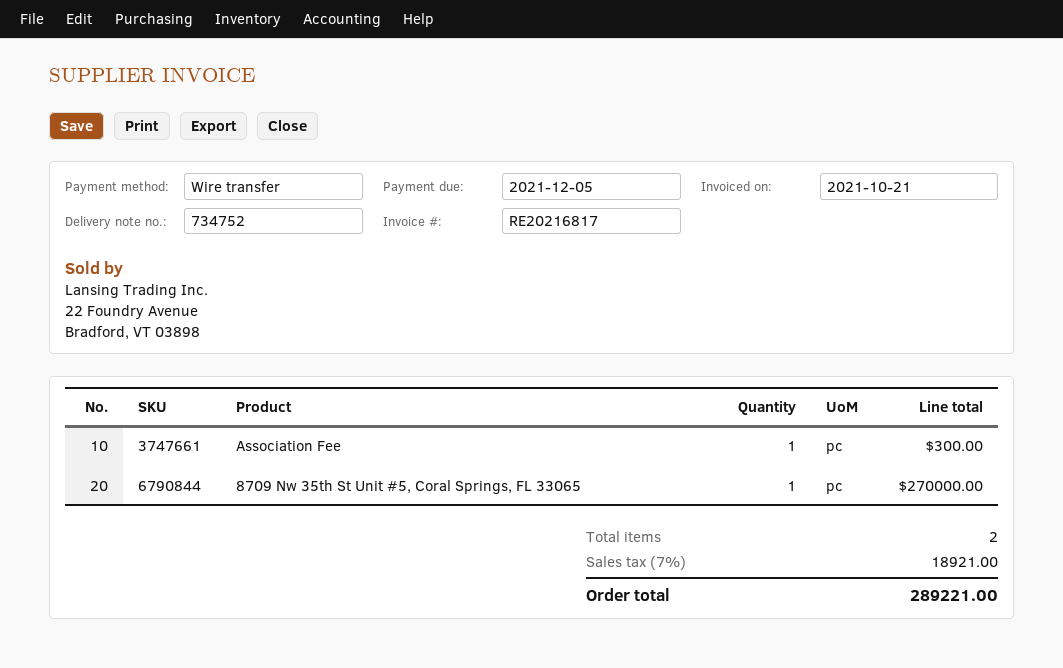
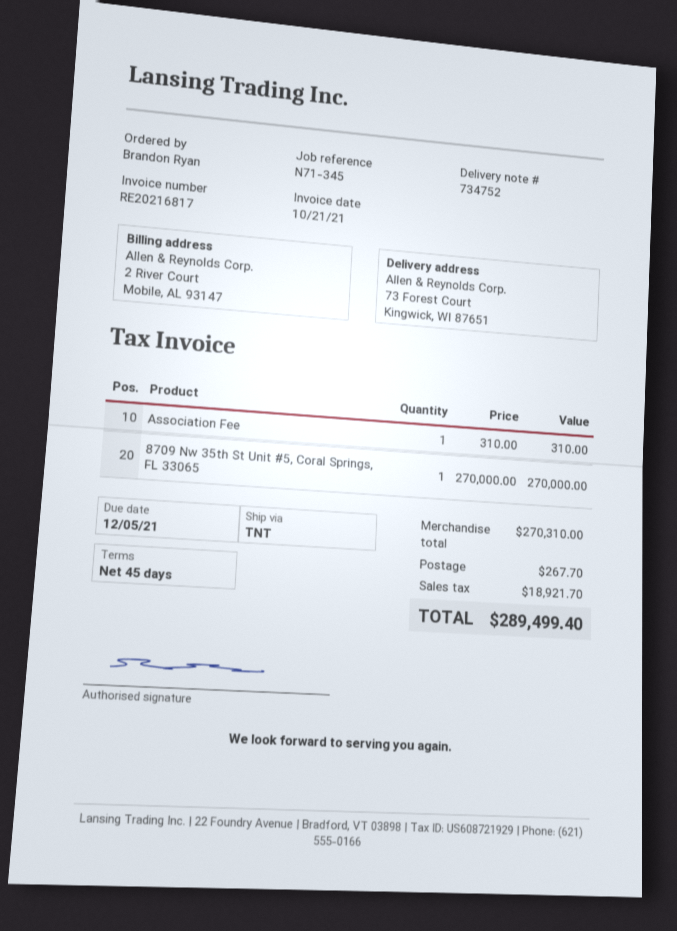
Association Fee: 1 for 300.00 -> 1 for 310.00
shipping: none -> 267.70
tax: 18921.00 -> 18921.70
total: 289221.00 -> 289499.40

